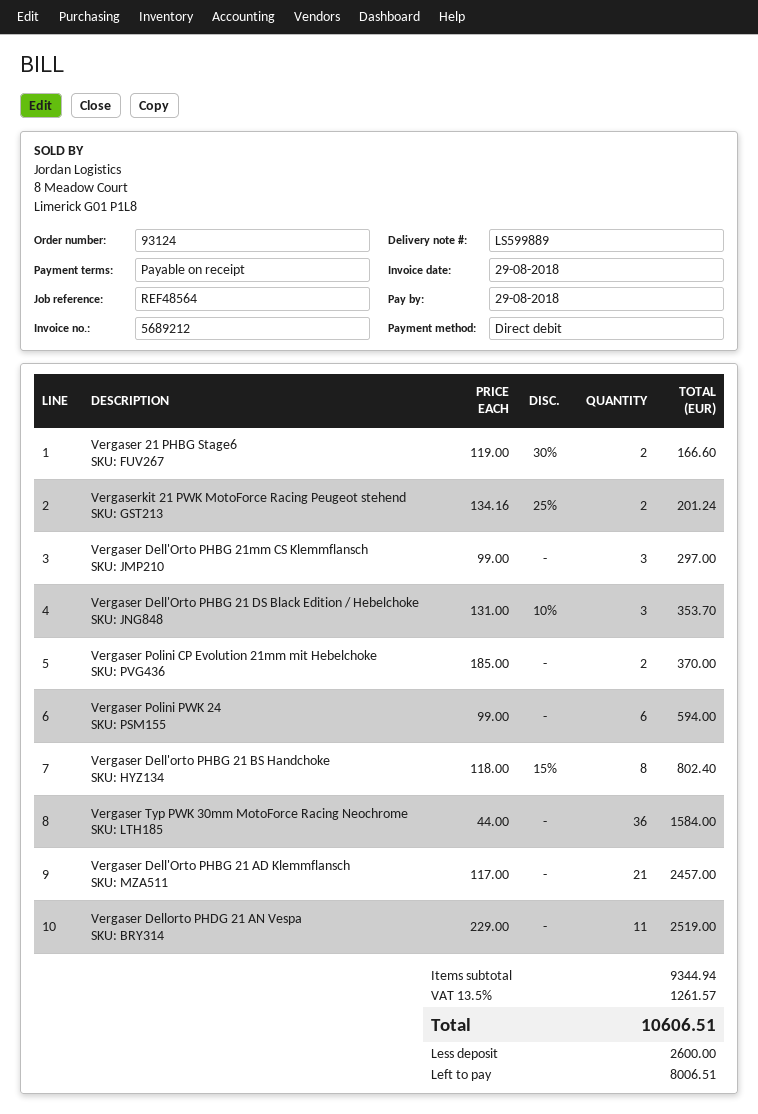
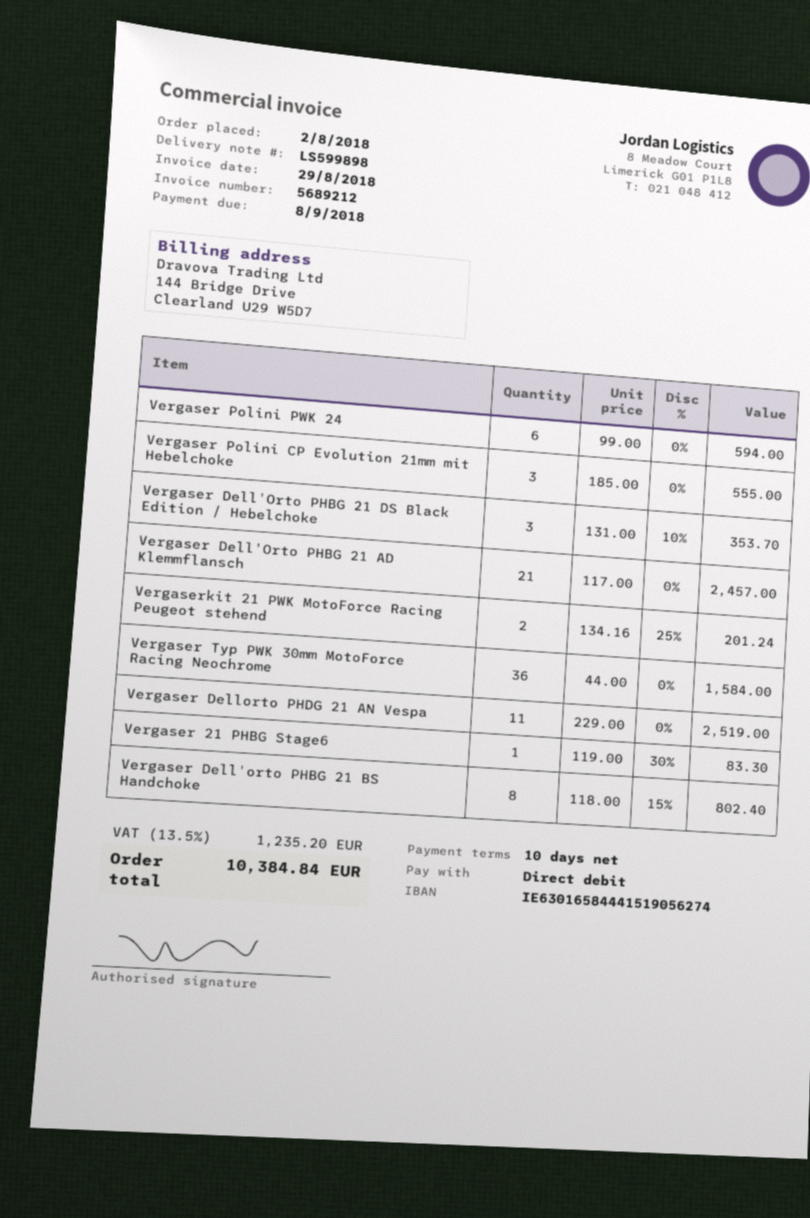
delivery note number: LS599889 -> LS599898
payment terms: on receipt -> 10 days
due date: 2018-08-29 -> 2018-09-08
Vergaser 21 PHBG Stage6: 2 x 119.00 - 30% = 166.60 -> 1 x 119.00 - 30% = 83.30
Vergaser Dell'Orto PHBG 21mm CS Klemmflansch: 3 x 99.00 = 297.00 -> none
Vergaser Polini CP Evolution 21mm mit Hebelchoke: 2 x 185.00 = 370.00 -> 3 x 185.00 = 555.00
tax: 13.5% = 1261.57 -> 13.5% = 1235.20
total: 10606.51 -> 10384.84

